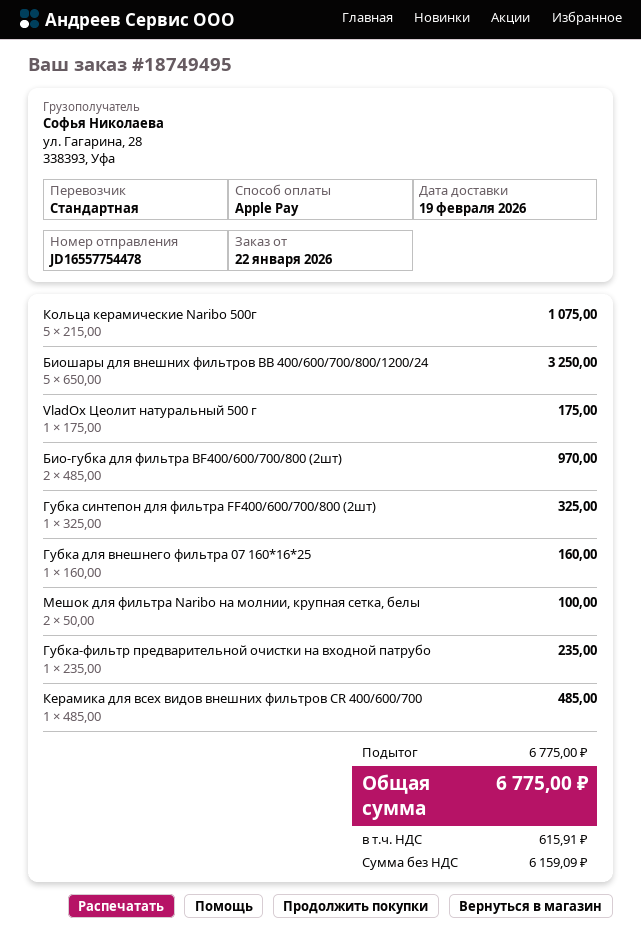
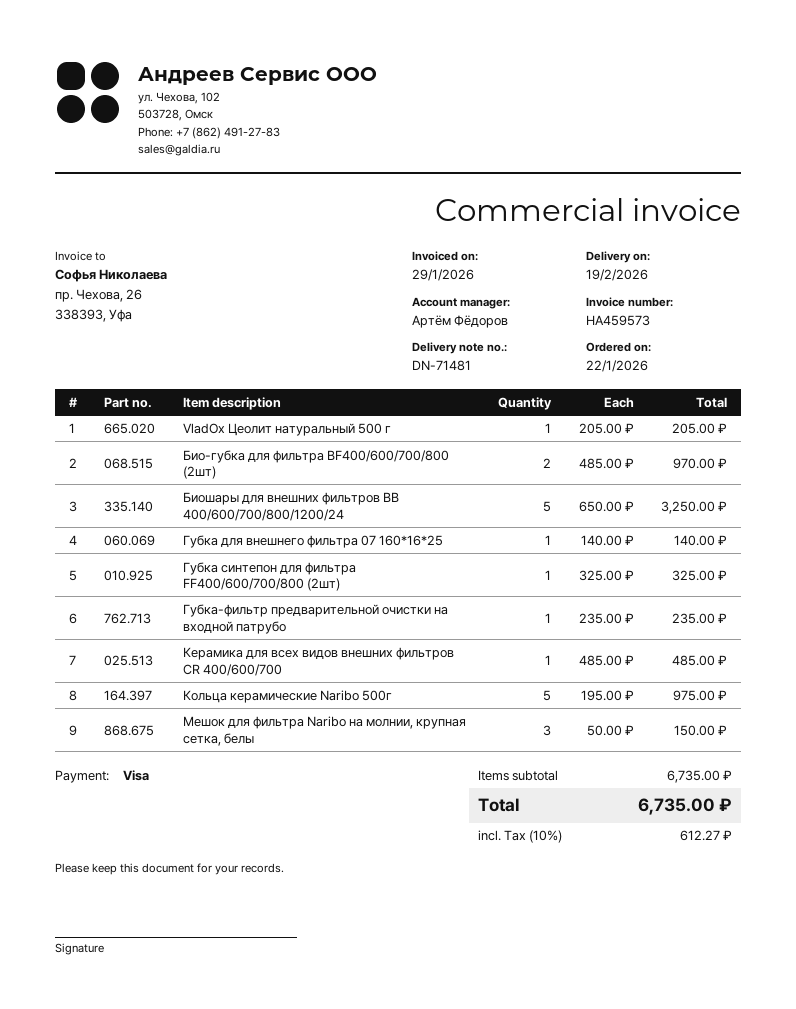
payment method: Apple Pay -> Visa
Кольца керамические Naribo 500г: 5 x 215.00 = 1075.00 -> 5 x 195.00 = 975.00
VladOx Цеолит натуральный 500 г: 1 x 175.00 = 175.00 -> 1 x 205.00 = 205.00
Губка для внешнего фильтра 07 160*16*25: 1 x 160.00 = 160.00 -> 1 x 140.00 = 140.00
Мешок для фильтра Naribo на молнии, крупная сетка, белы: 2 x 50.00 = 100.00 -> 3 x 50.00 = 150.00
subtotal: 6775.00 -> 6735.00
tax: 615.91 -> 612.27
total: 6775.00 -> 6735.00

